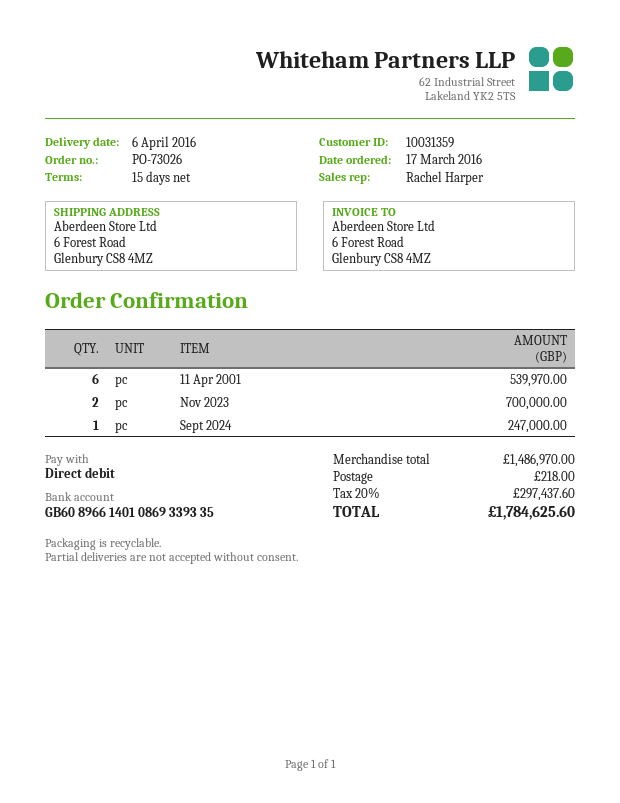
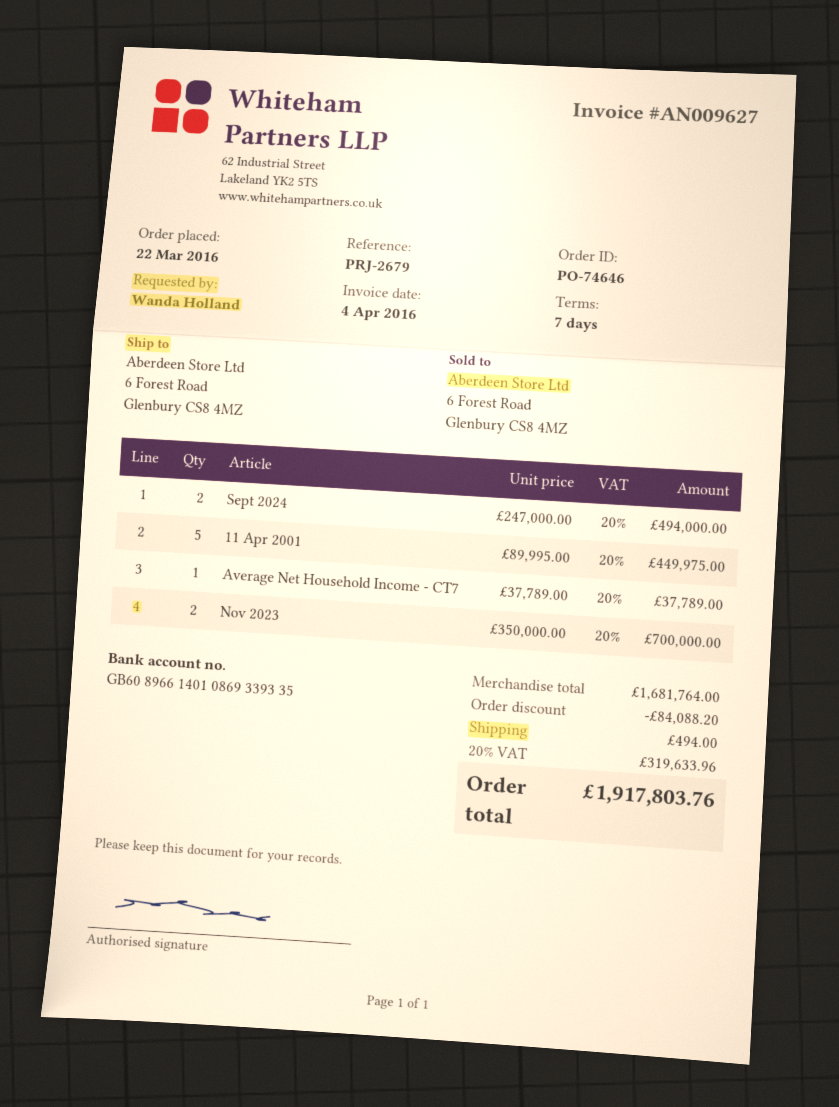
order number: PO-73026 -> PO-74646
order date: 2016-03-17 -> 2016-03-22
payment terms: 15 days -> 7 days
11 Apr 2001: 6 for 539970.00 -> 5 for 449975.00
Sept 2024: 1 for 247000.00 -> 2 for 494000.00
Average Net Household Income - CT7: none -> 1 for 37789.00
subtotal: 1486970.00 -> 1681764.00
discount: none -> 84088.20
shipping: 218.00 -> 494.00
tax: 20% = 297437.60 -> 20% = 319633.96
total: 1784625.60 -> 1917803.76

